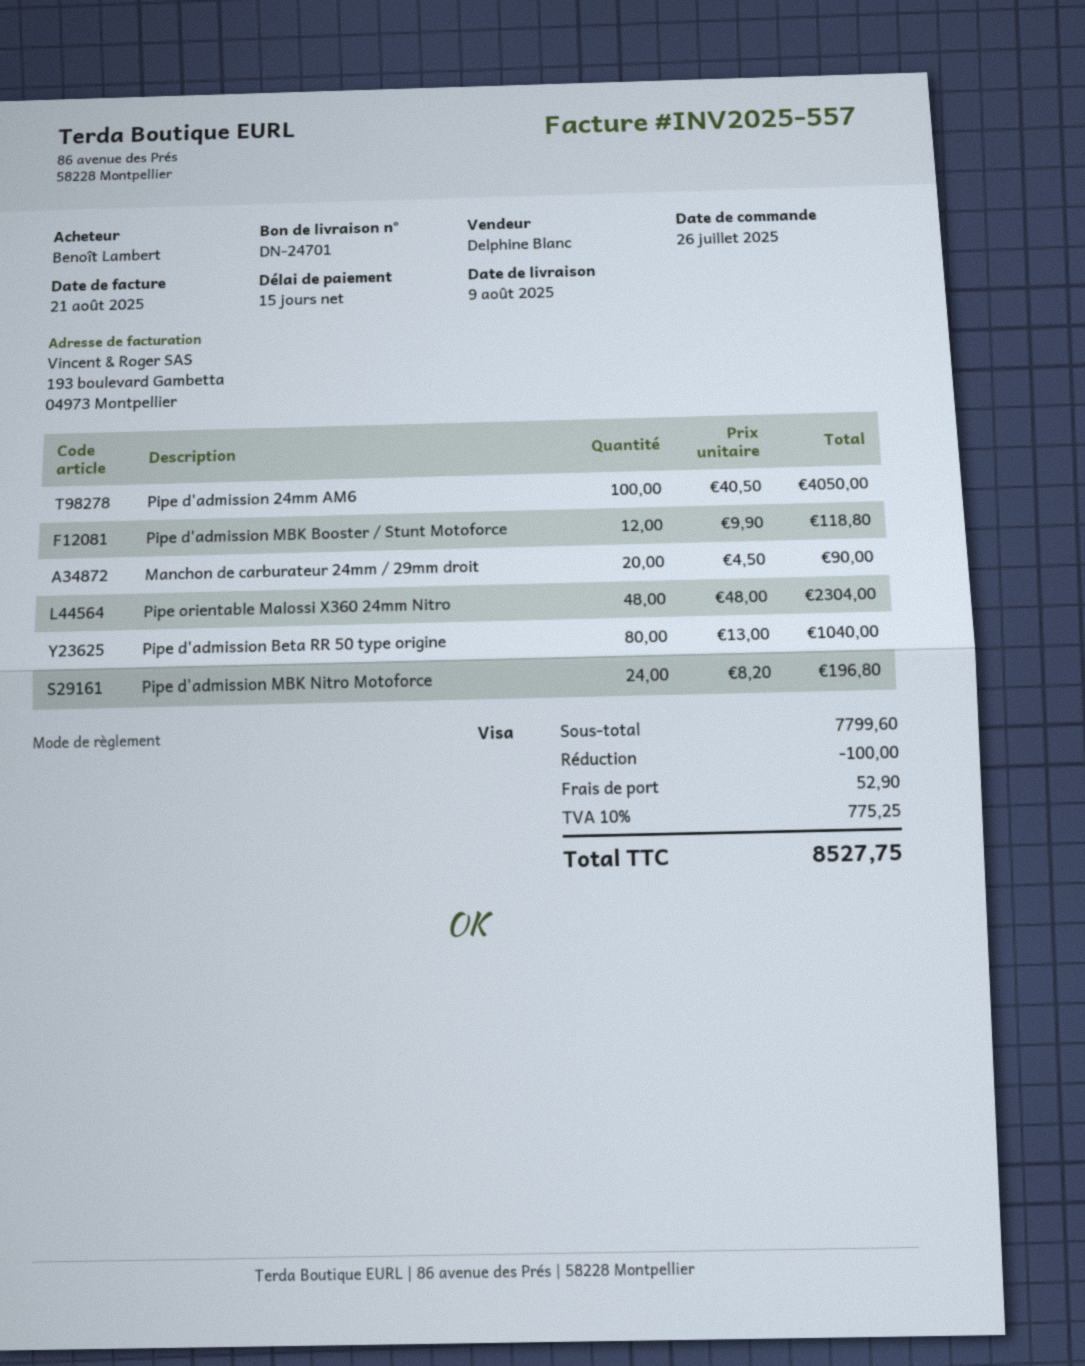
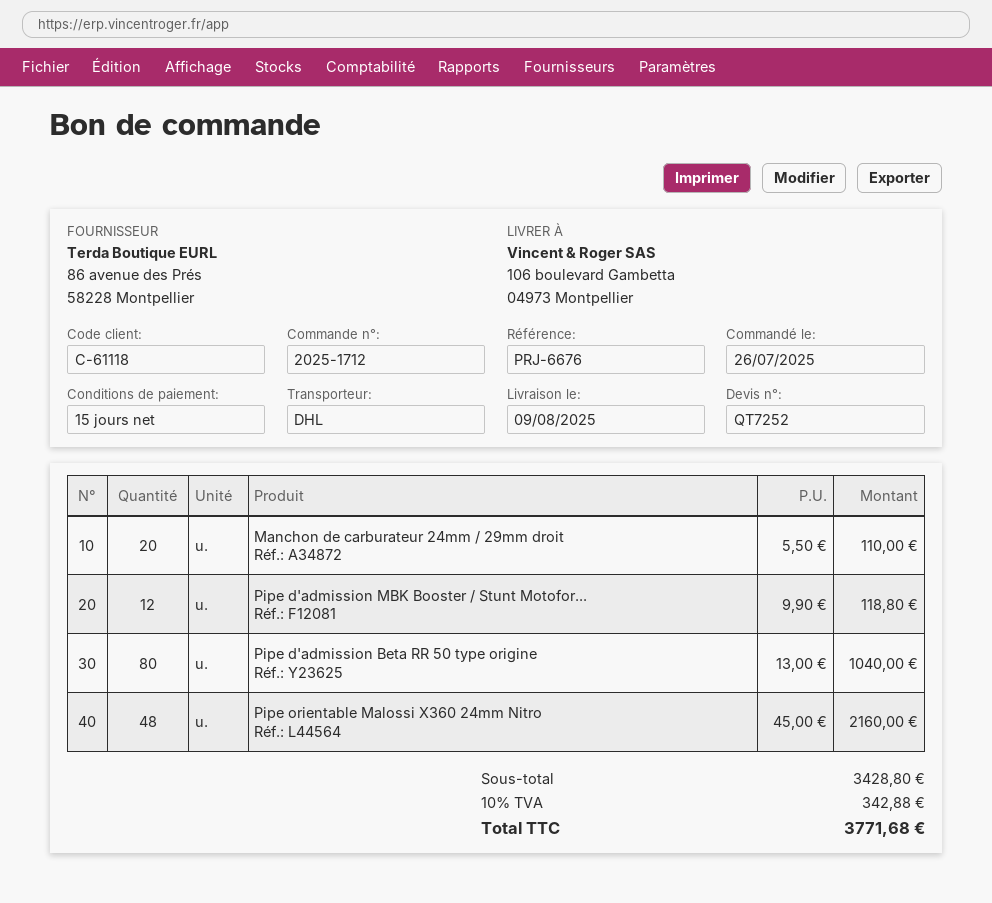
Pipe d'admission 24mm AM6: 100 x 40.50 = 4050.00 -> none
Manchon de carburateur 24mm / 29mm droit: 20 x 4.50 = 90.00 -> 20 x 5.50 = 110.00
Pipe orientable Malossi X360 24mm Nitro: 48 x 48.00 = 2304.00 -> 48 x 45.00 = 2160.00
Pipe d'admission MBK Nitro Motoforce: 24 x 8.20 = 196.80 -> none
subtotal: 7799.60 -> 3428.80
discount: 100.00 -> none
shipping: 52.90 -> none
tax: 10% = 775.25 -> 10% = 342.88
total: 8527.75 -> 3771.68

